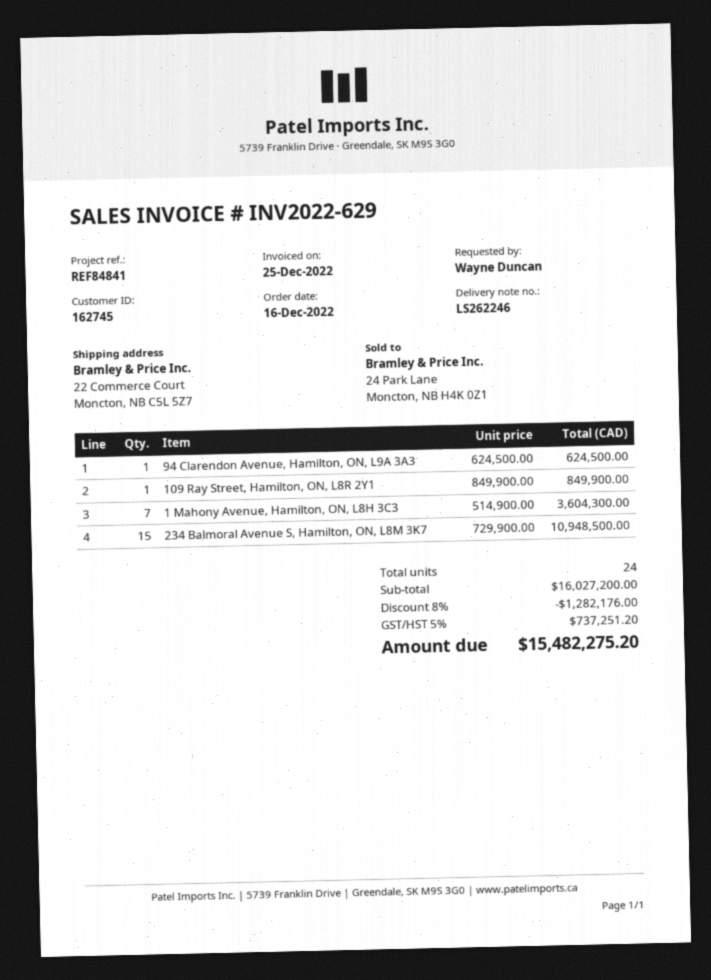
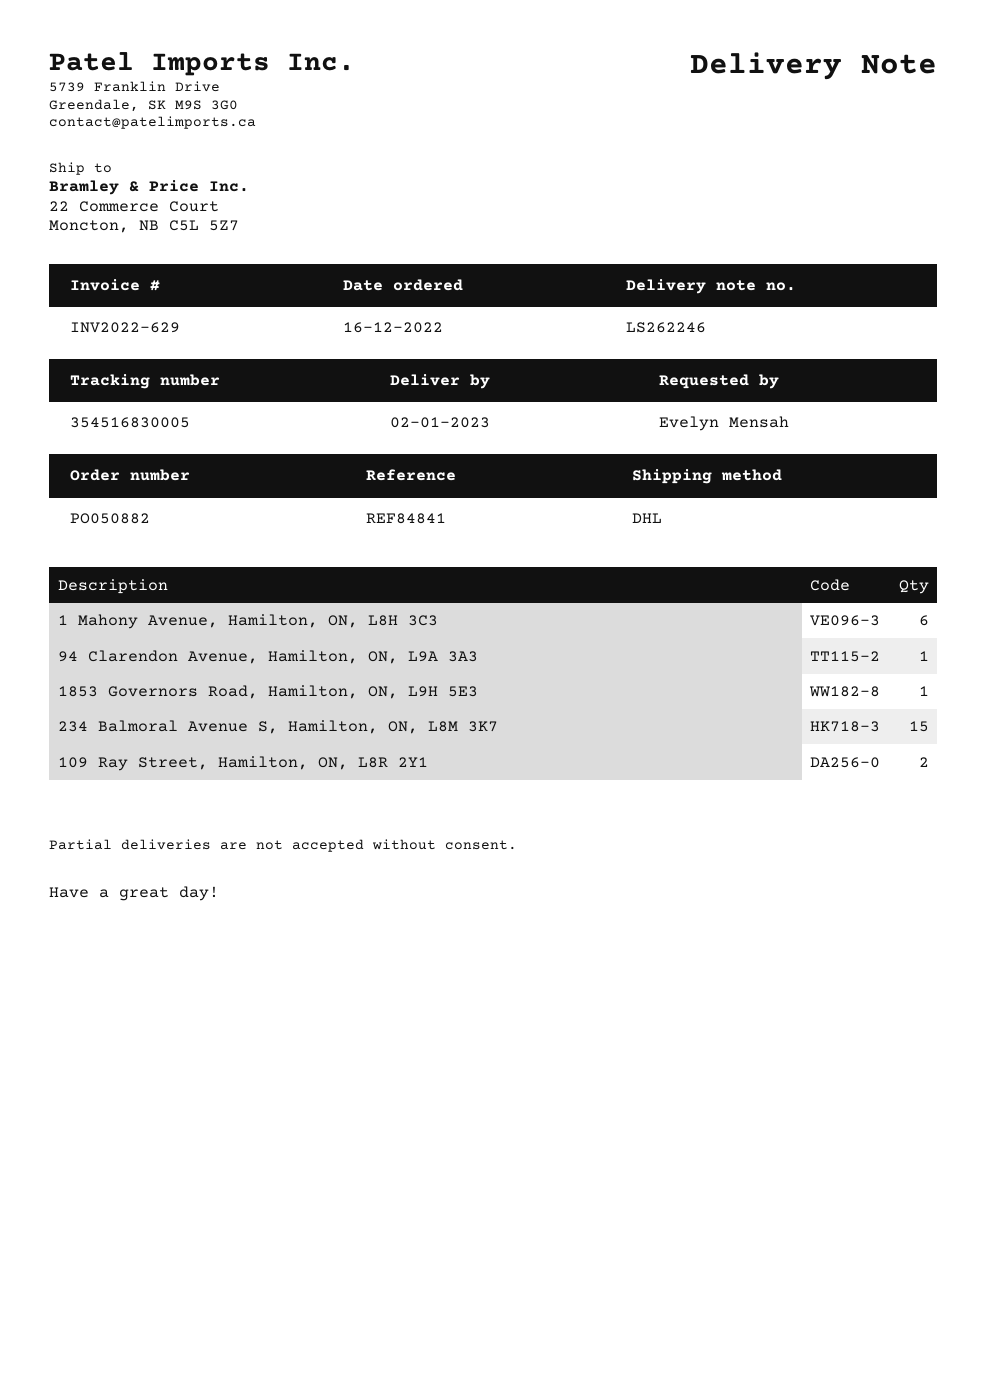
ordered by: Wayne Duncan -> Evelyn Mensah
109 Ray Street, Hamilton, ON, L8R 2Y1: 1 -> 2
1 Mahony Avenue, Hamilton, ON, L8H 3C3: 7 -> 6
1853 Governors Road, Hamilton, ON, L9H 5E3: none -> 1

